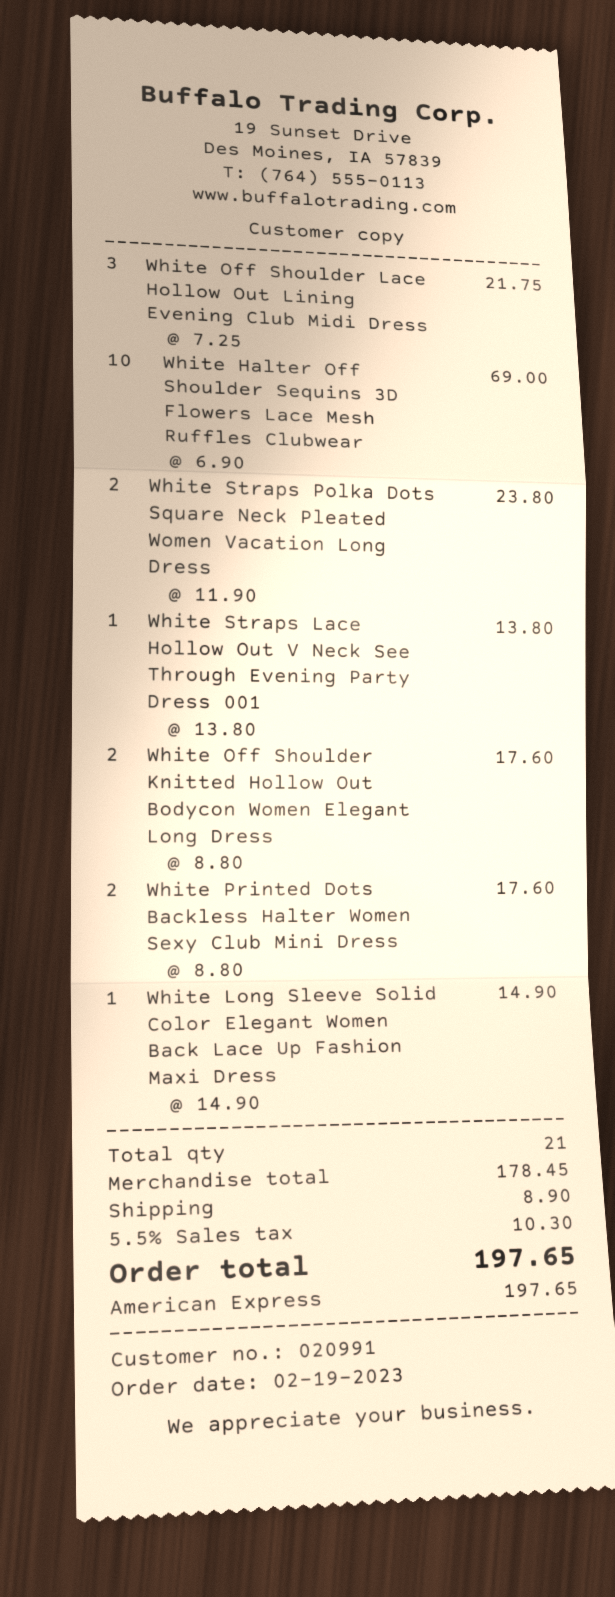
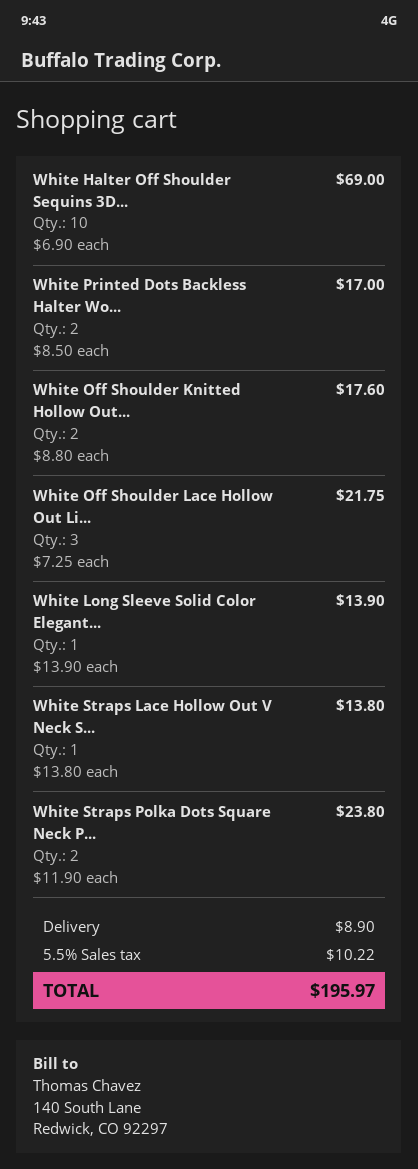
White Printed Dots Backless Halter Women Sexy Club Mini Dress: 2 x 8.80 = 17.60 -> 2 x 8.50 = 17.00
White Long Sleeve Solid Color Elegant Women Back Lace Up Fashion Maxi Dress: 1 x 14.90 = 14.90 -> 1 x 13.90 = 13.90
tax: 5.5% = 10.30 -> 5.5% = 10.22
total: 197.65 -> 195.97

